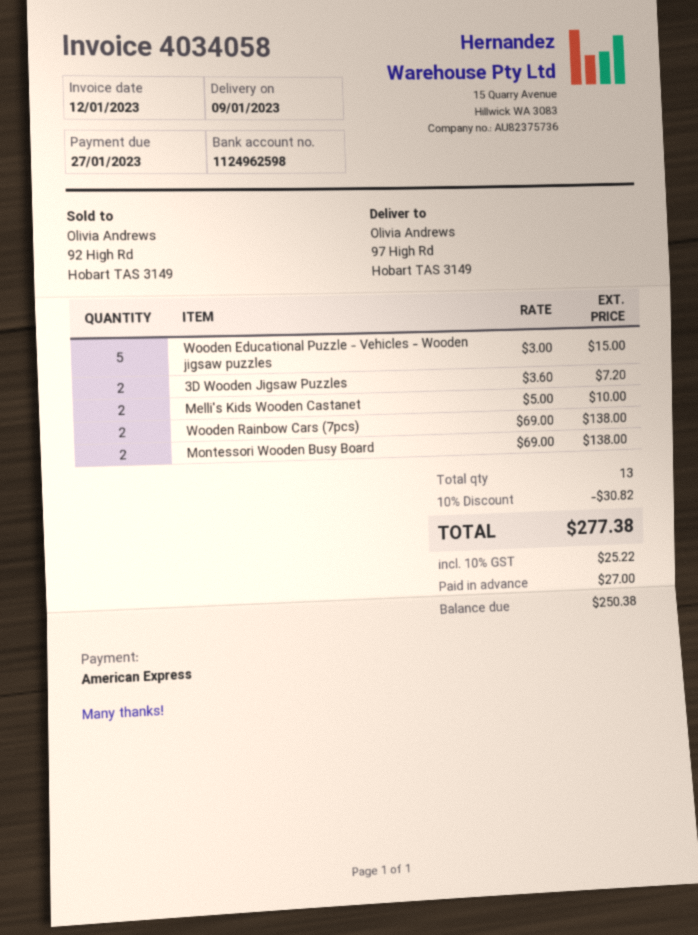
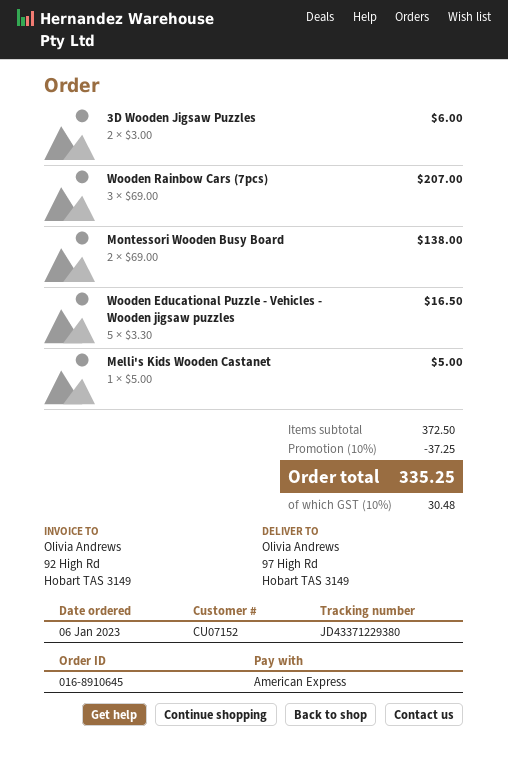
Wooden Educational Puzzle - Vehicles - Wooden jigsaw puzzles: 5 x 3.00 = 15.00 -> 5 x 3.30 = 16.50
3D Wooden Jigsaw Puzzles: 2 x 3.60 = 7.20 -> 2 x 3.00 = 6.00
Melli's Kids Wooden Castanet: 2 x 5.00 = 10.00 -> 1 x 5.00 = 5.00
Wooden Rainbow Cars (7pcs): 2 x 69.00 = 138.00 -> 3 x 69.00 = 207.00
discount: 10% = 30.82 -> 10% = 37.25
tax: 10% = 25.22 -> 10% = 30.48
total: 277.38 -> 335.25

